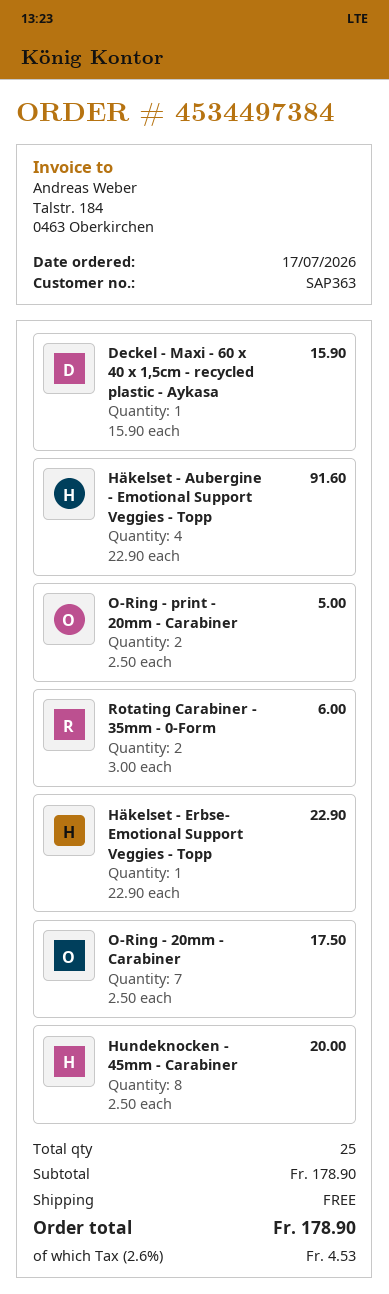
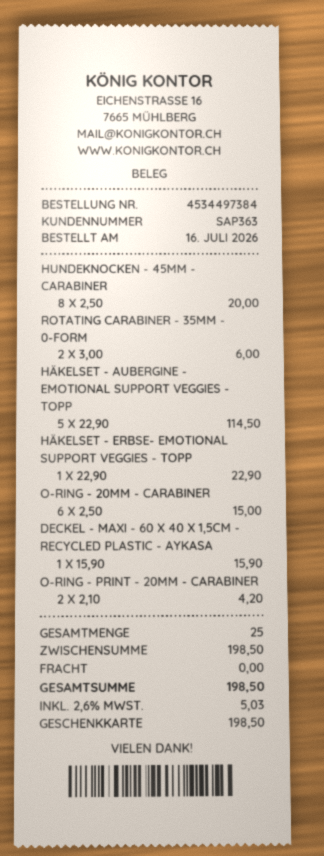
order date: 2026-07-17 -> 2026-07-16
Häkelset - Aubergine - Emotional Support Veggies - Topp: 4 x 22.90 = 91.60 -> 5 x 22.90 = 114.50
O-Ring - print - 20mm - Carabiner: 2 x 2.50 = 5.00 -> 2 x 2.10 = 4.20
O-Ring - 20mm - Carabiner: 7 x 2.50 = 17.50 -> 6 x 2.50 = 15.00
subtotal: 178.90 -> 198.50
tax: 2.6% = 4.53 -> 2.6% = 5.03
total: 178.90 -> 198.50

